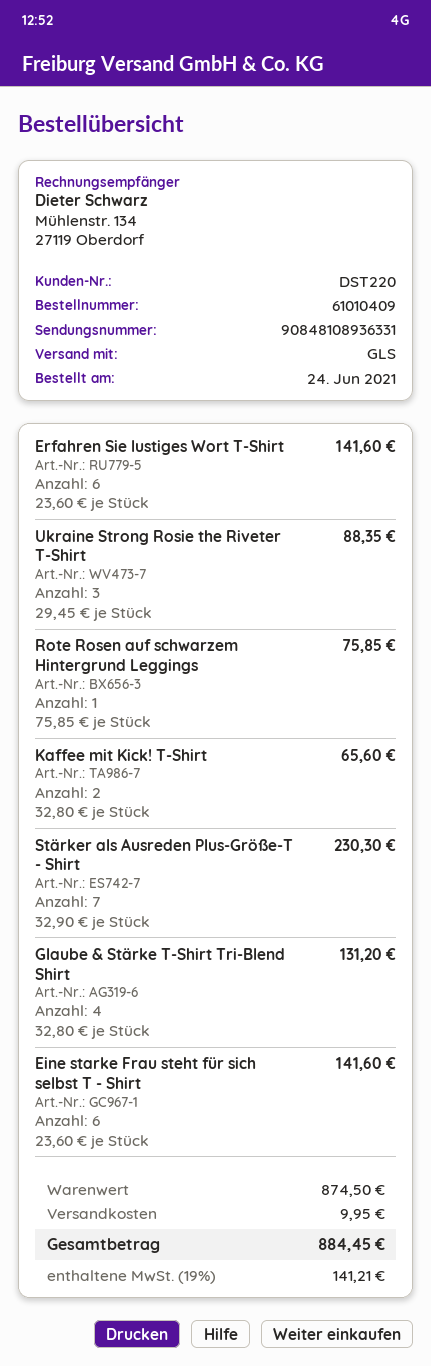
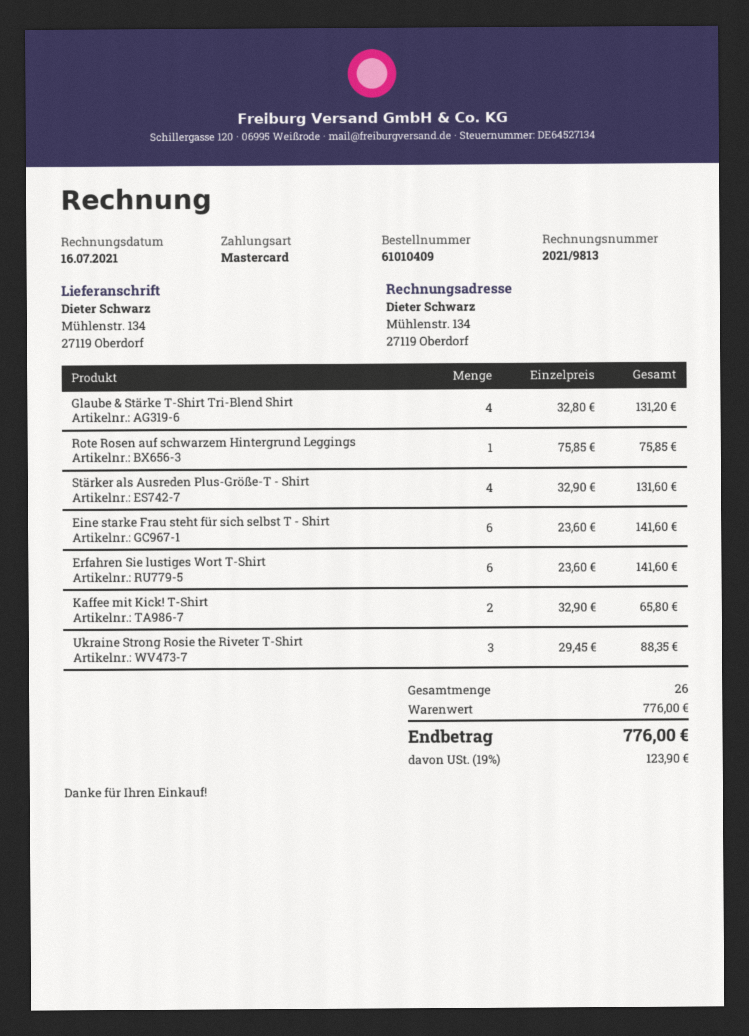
Kaffee mit Kick! T-Shirt: 2 x 32.80 = 65.60 -> 2 x 32.90 = 65.80
Stärker als Ausreden Plus-Größe-T - Shirt: 7 x 32.90 = 230.30 -> 4 x 32.90 = 131.60
subtotal: 874.50 -> 776.00
shipping: 9.95 -> none
tax: 19% = 141.21 -> 19% = 123.90
total: 884.45 -> 776.00

